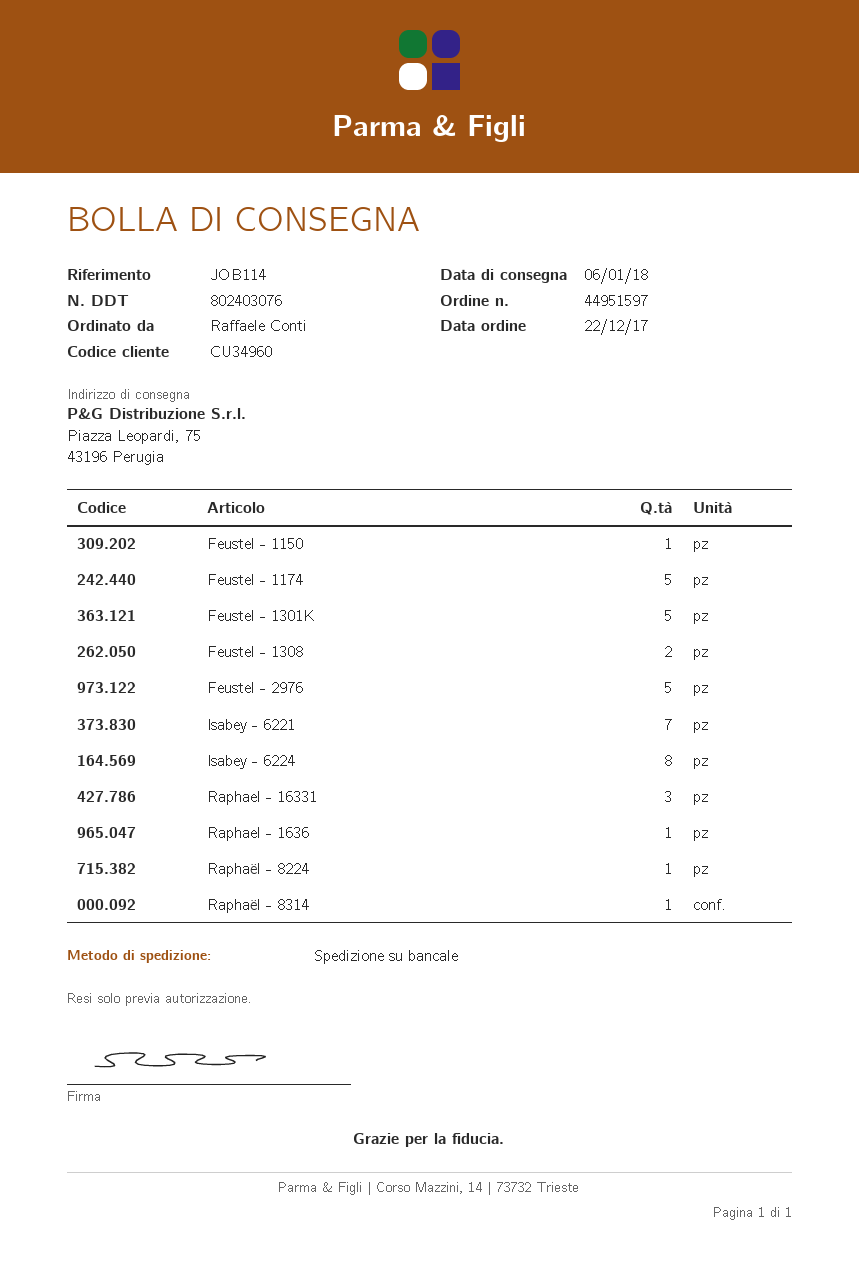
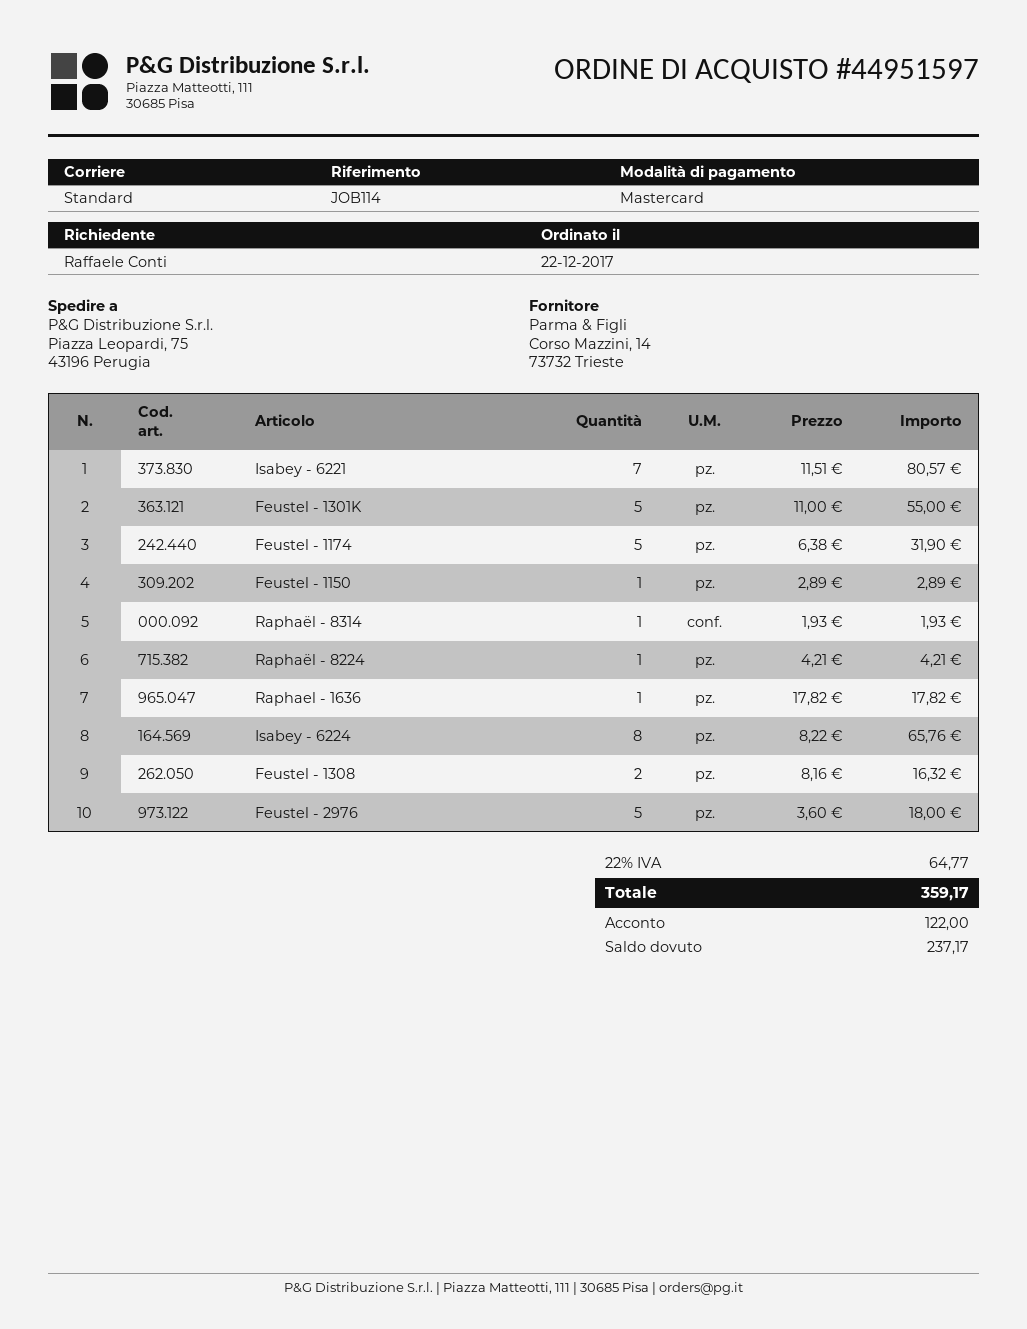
shipping method: pallet freight -> standard
Raphael - 16331: 3 -> none

